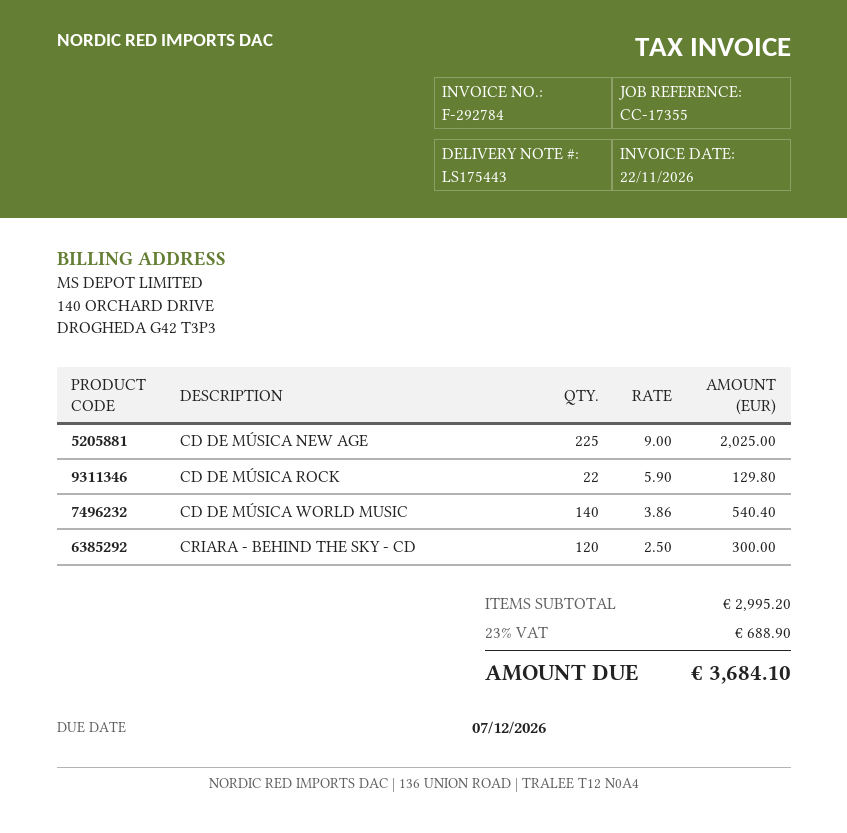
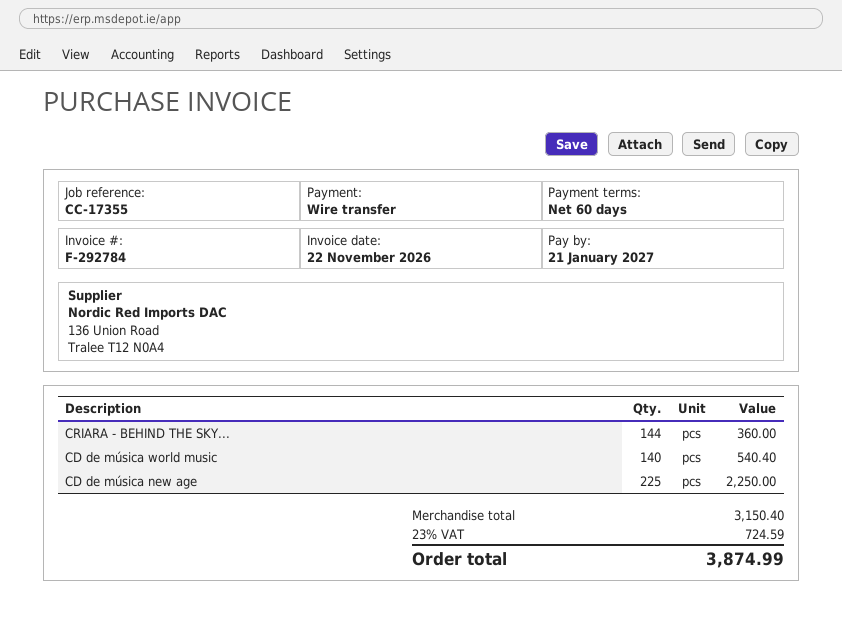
due date: 2026-12-07 -> 2027-01-21
CD DE MÚSICA NEW AGE: 225 for 2025.00 -> 225 for 2250.00
CD DE MÚSICA ROCK: 22 for 129.80 -> none
CRIARA - BEHIND THE SKY - CD: 120 for 300.00 -> 144 for 360.00
subtotal: 2995.20 -> 3150.40
tax: 23% = 688.90 -> 23% = 724.59
total: 3684.10 -> 3874.99

